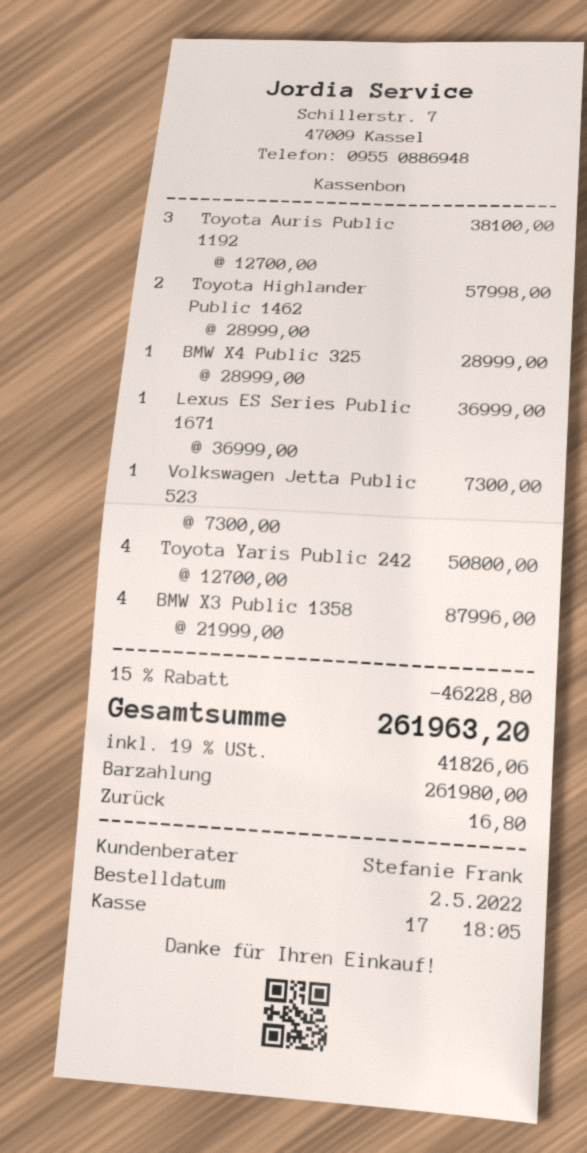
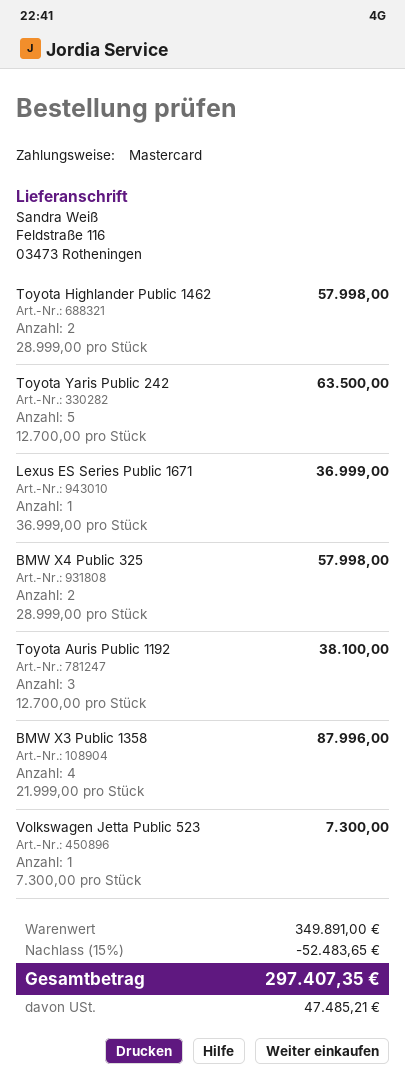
payment method: cash -> Mastercard
BMW X4 Public 325: 1 x 28999.00 = 28999.00 -> 2 x 28999.00 = 57998.00
Toyota Yaris Public 242: 4 x 12700.00 = 50800.00 -> 5 x 12700.00 = 63500.00
discount: 15% = 46228.80 -> 15% = 52483.65
tax: 41826.06 -> 47485.21
total: 261963.20 -> 297407.35

